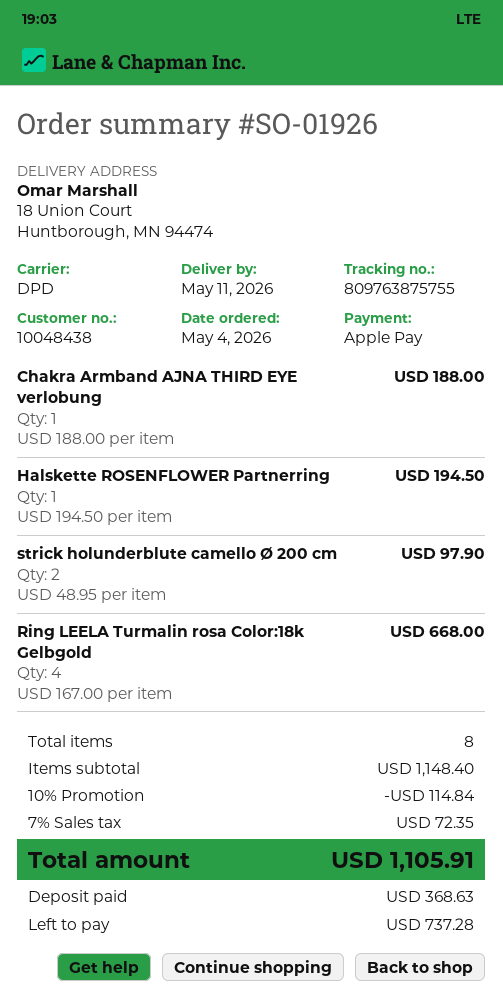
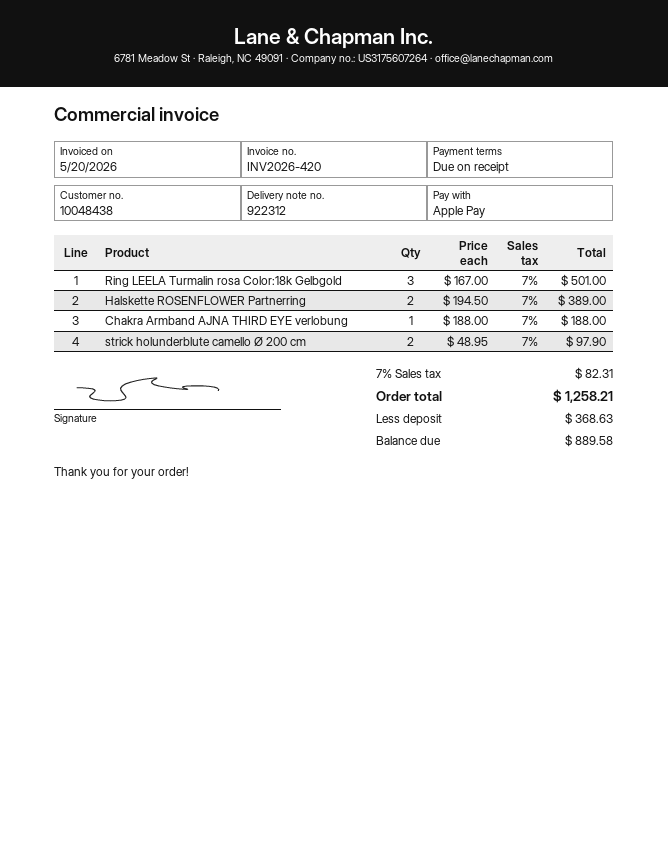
Halskette ROSENFLOWER Partnerring: 1 x 194.50 = 194.50 -> 2 x 194.50 = 389.00
Ring LEELA Turmalin rosa Color:18k Gelbgold: 4 x 167.00 = 668.00 -> 3 x 167.00 = 501.00
discount: 10% = 114.84 -> none
tax: 7% = 72.35 -> 7% = 82.31
total: 1105.91 -> 1258.21
balance: 737.28 -> 889.58

